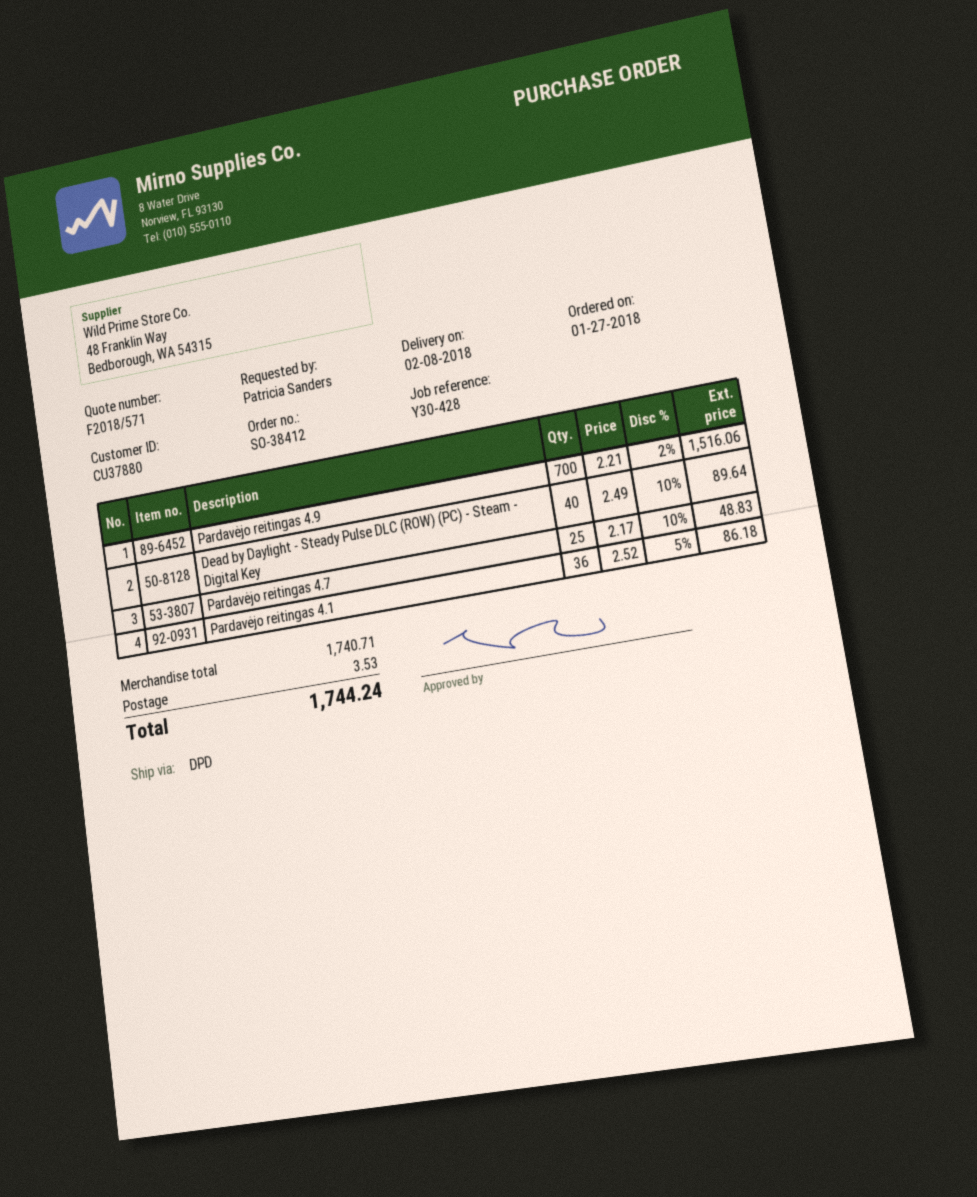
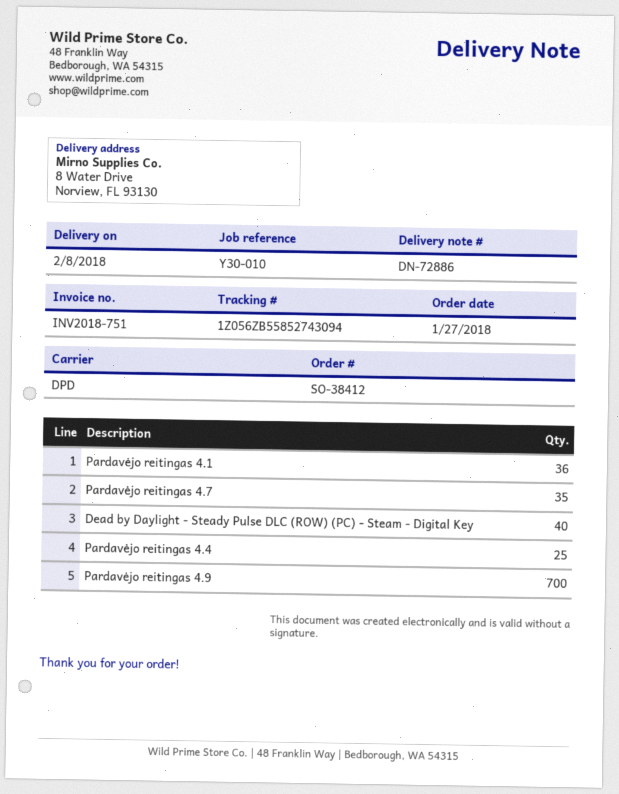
reference: Y30-428 -> Y30-010
Pardavėjo reitingas 4.7: 25 -> 35
Pardavėjo reitingas 4.4: none -> 25

